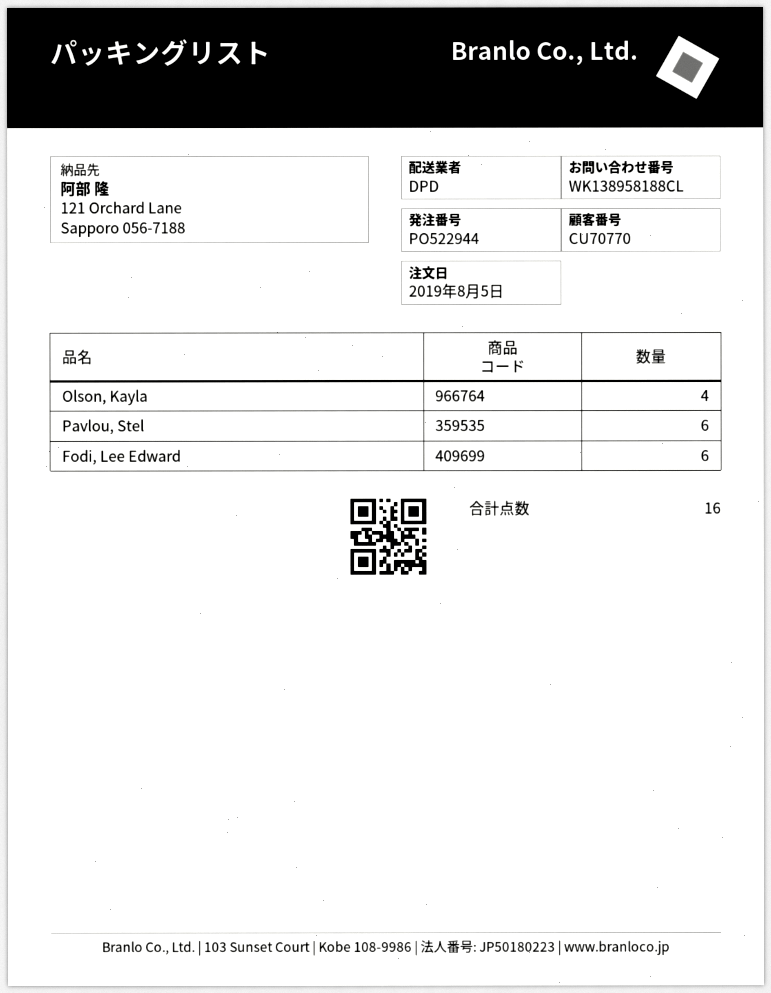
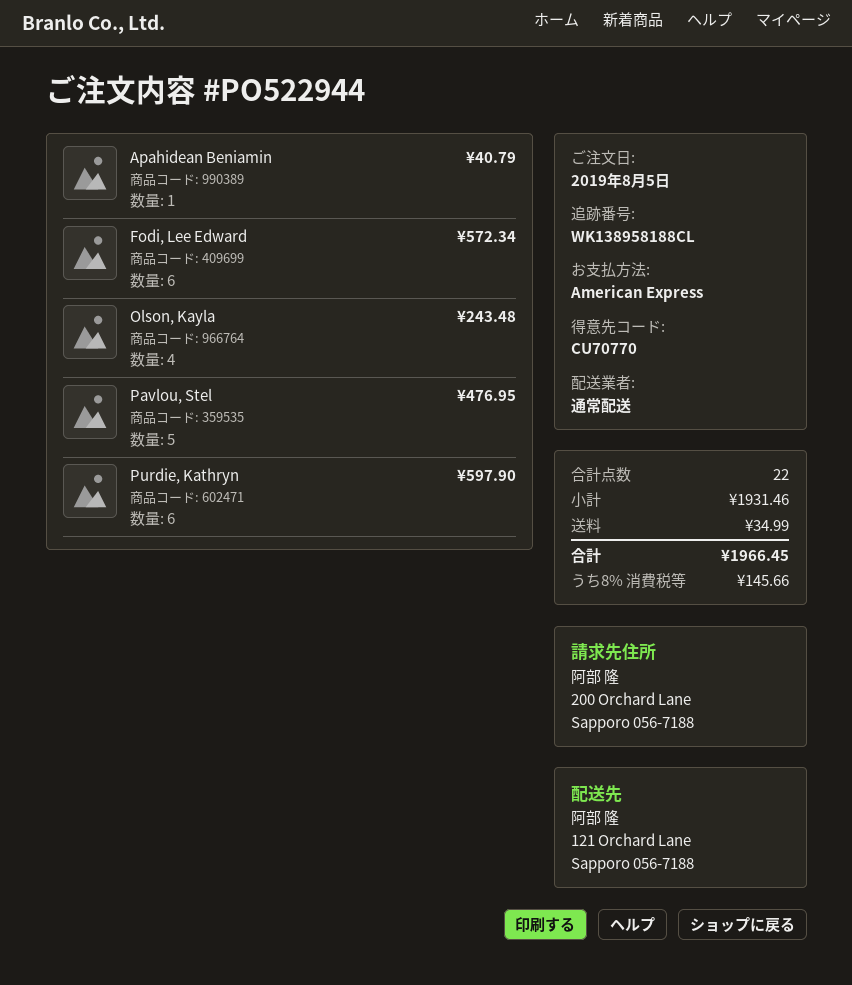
shipping method: DPD -> standard
Pavlou, Stel: 6 -> 5
Apahidean Beniamin: none -> 1
Purdie, Kathryn: none -> 6
total quantity: 16 -> 22

